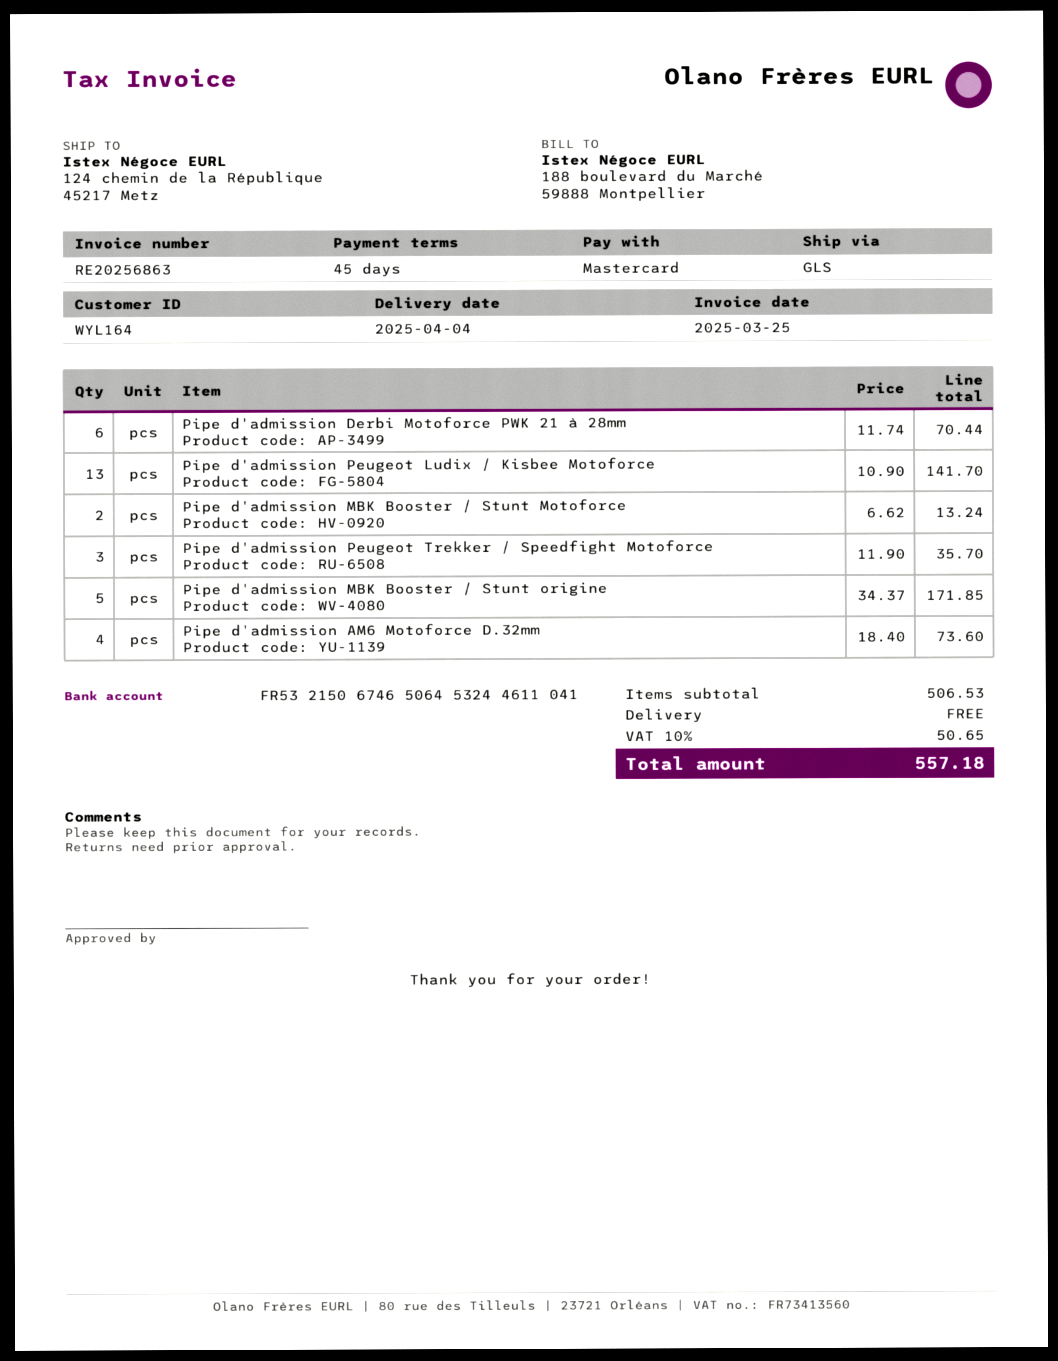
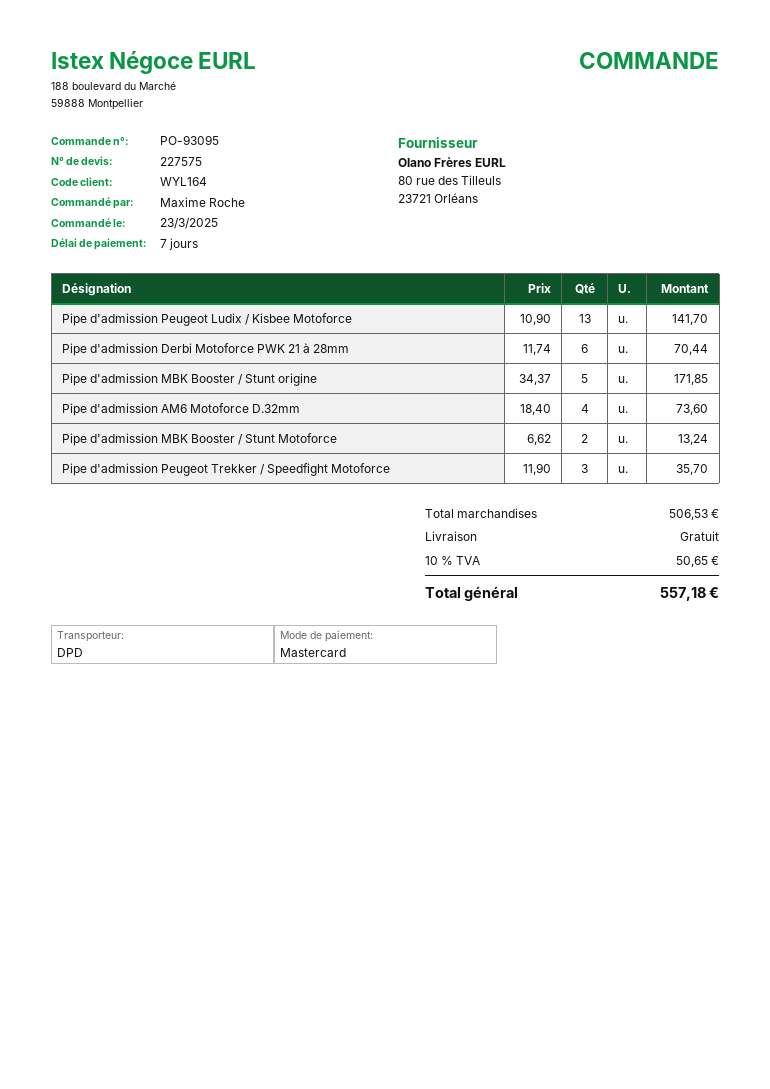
payment terms: 45 days -> 7 days
shipping method: GLS -> DPD

